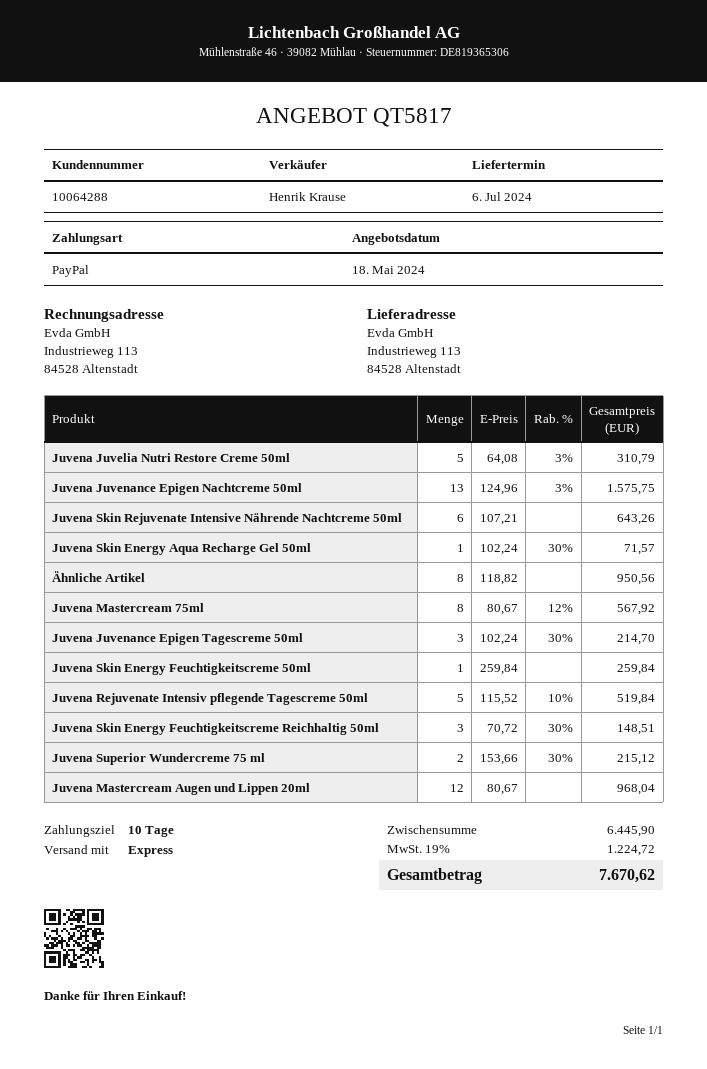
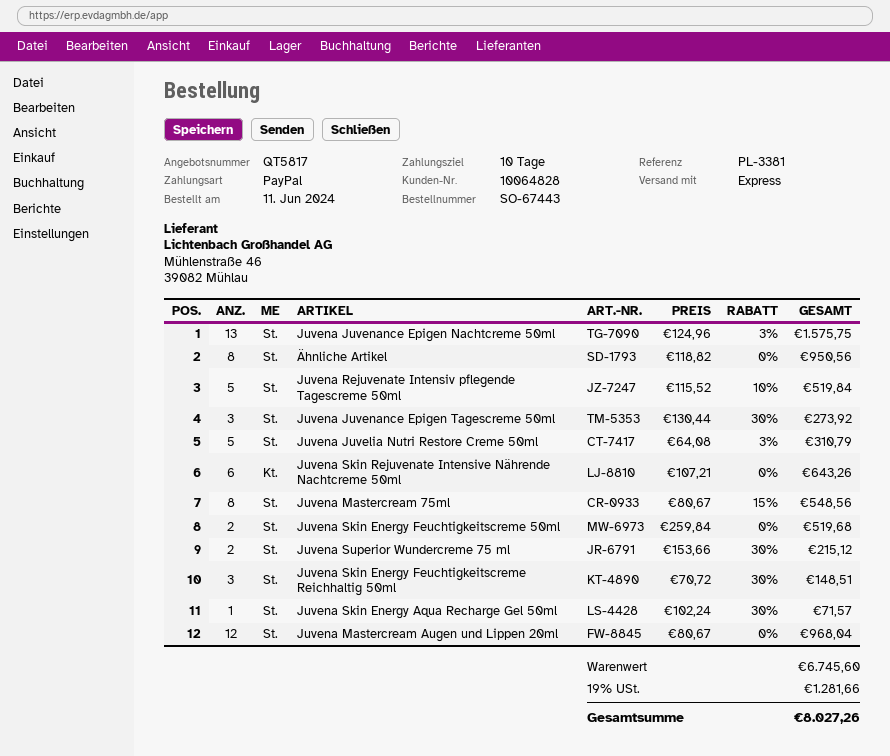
customer number: 10064288 -> 10064828
Juvena Mastercream 75ml: 8 x 80.67 - 12% = 567.92 -> 8 x 80.67 - 15% = 548.56
Juvena Juvenance Epigen Tagescreme 50ml: 3 x 102.24 - 30% = 214.70 -> 3 x 130.44 - 30% = 273.92
Juvena Skin Energy Feuchtigkeitscreme 50ml: 1 x 259.84 = 259.84 -> 2 x 259.84 = 519.68
subtotal: 6445.90 -> 6745.60
tax: 19% = 1224.72 -> 19% = 1281.66
total: 7670.62 -> 8027.26

